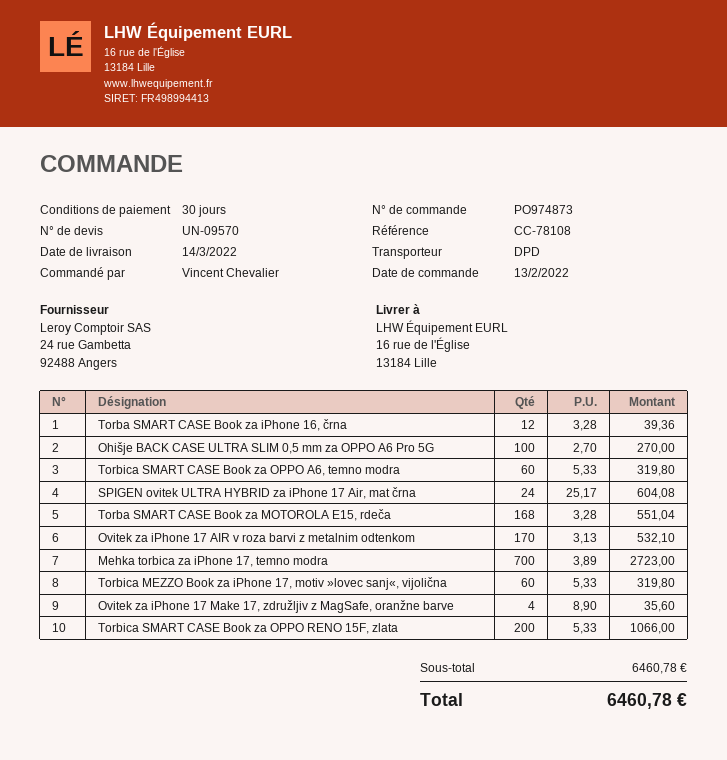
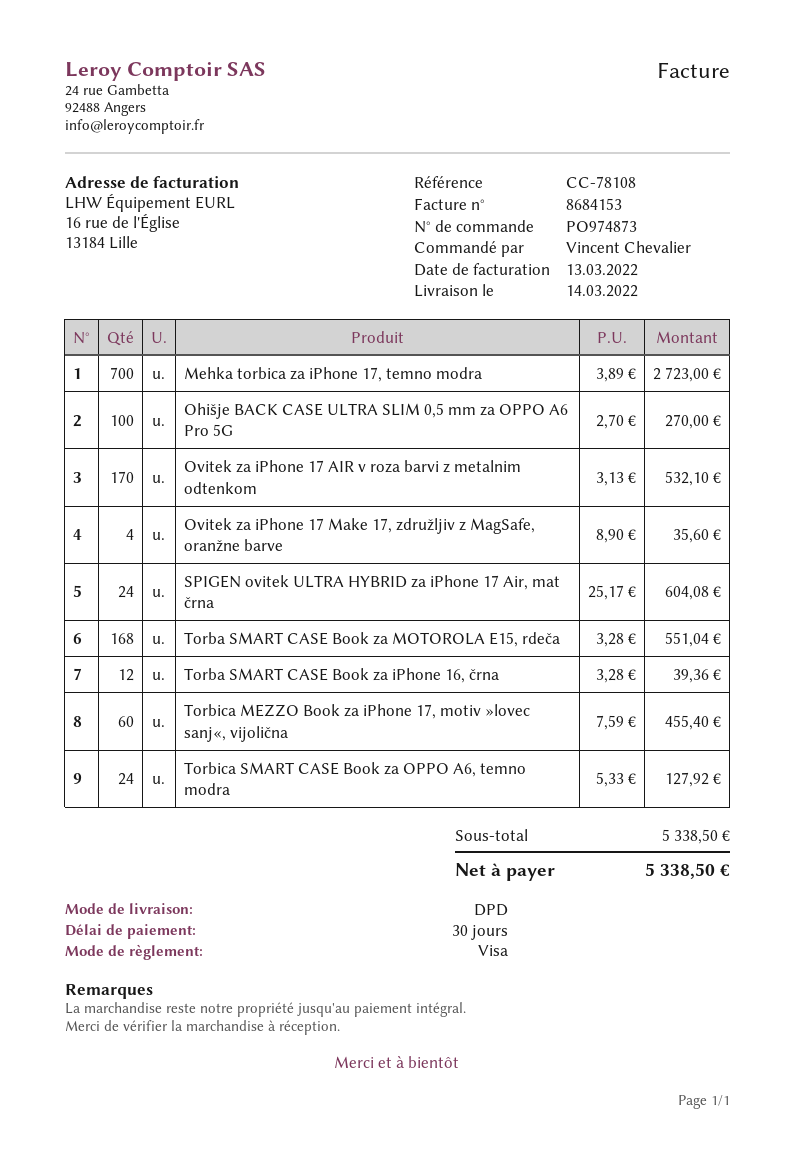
Torbica SMART CASE Book za OPPO A6, temno modra: 60 x 5.33 = 319.80 -> 24 x 5.33 = 127.92
Torbica MEZZO Book za iPhone 17, motiv »lovec sanj«, vijolična: 60 x 5.33 = 319.80 -> 60 x 7.59 = 455.40
Torbica SMART CASE Book za OPPO RENO 15F, zlata: 200 x 5.33 = 1066.00 -> none
subtotal: 6460.78 -> 5338.50
total: 6460.78 -> 5338.50

